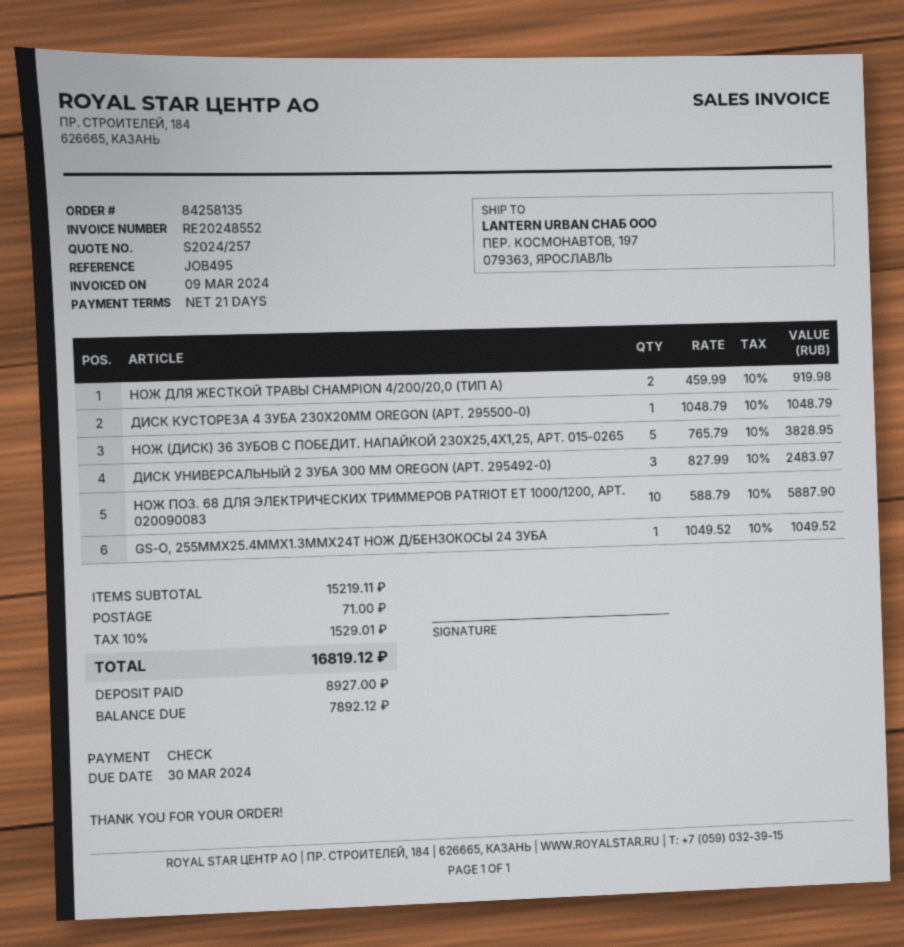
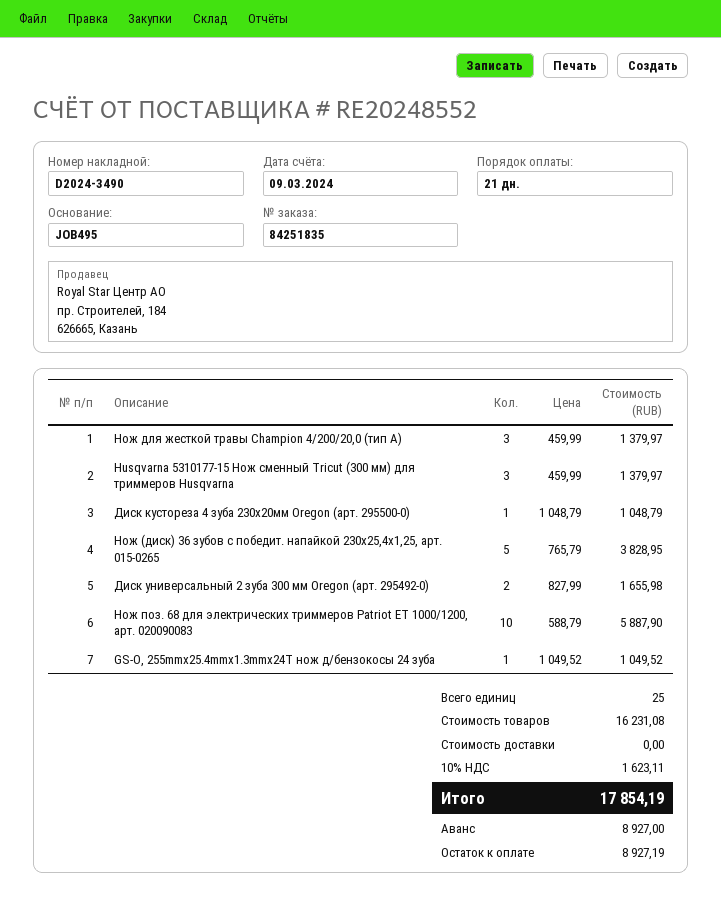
order number: 84258135 -> 84251835
НОЖ ДЛЯ ЖЕСТКОЙ ТРАВЫ CHAMPION 4/200/20,0 (ТИП А): 2 x 459.99 = 919.98 -> 3 x 459.99 = 1379.97
ДИСК УНИВЕРСАЛЬНЫЙ 2 ЗУБА 300 ММ OREGON (АРТ. 295492-0): 3 x 827.99 = 2483.97 -> 2 x 827.99 = 1655.98
Husqvarna 5310177-15 Нож сменный Tricut (300 мм) для триммеров Husqvarna: none -> 3 x 459.99 = 1379.97
subtotal: 15219.11 -> 16231.08
shipping: 71.00 -> 0.00
tax: 10% = 1529.01 -> 10% = 1623.11
total: 16819.12 -> 17854.19
balance: 7892.12 -> 8927.19

